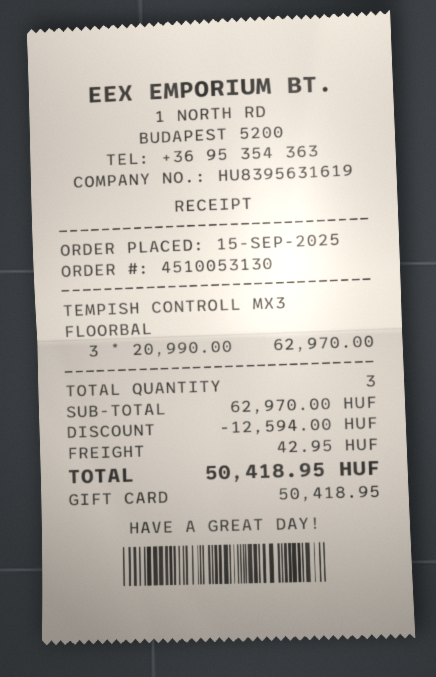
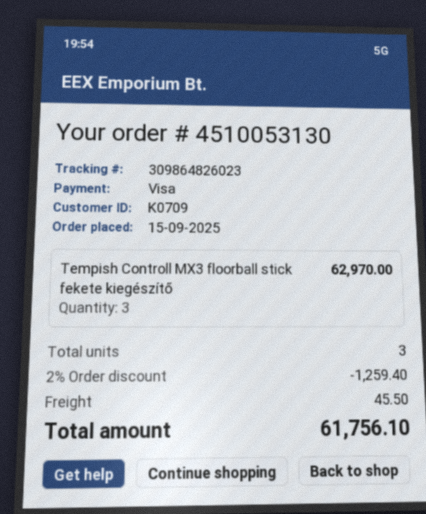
payment method: gift card -> Visa
discount: 12594.00 -> 1259.40
shipping: 42.95 -> 45.50
total: 50418.95 -> 61756.10

